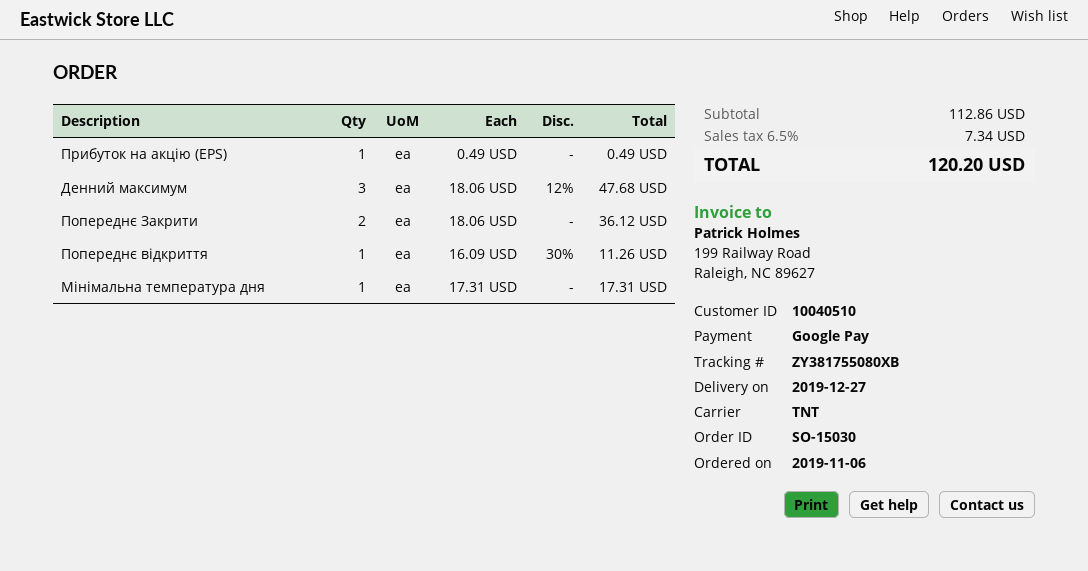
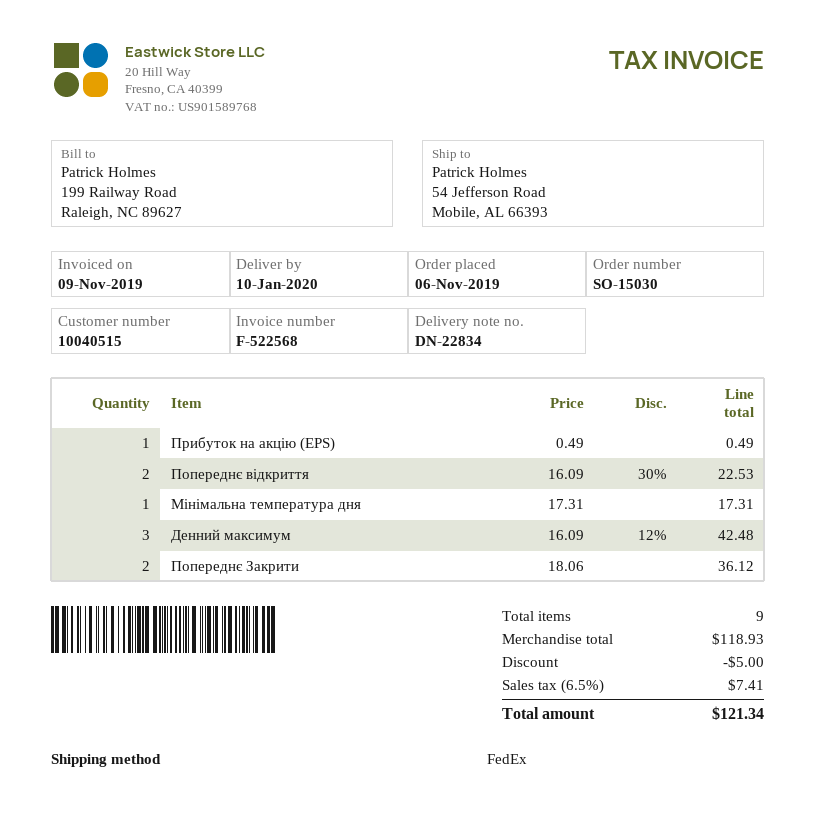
delivery date: 2019-12-27 -> 2020-01-10
customer number: 10040510 -> 10040515
shipping method: TNT -> FedEx
Денний максимум: 3 x 18.06 - 12% = 47.68 -> 3 x 16.09 - 12% = 42.48
Попереднє відкриття: 1 x 16.09 - 30% = 11.26 -> 2 x 16.09 - 30% = 22.53
subtotal: 112.86 -> 118.93
discount: none -> 5.00
tax: 6.5% = 7.34 -> 6.5% = 7.41
total: 120.20 -> 121.34

